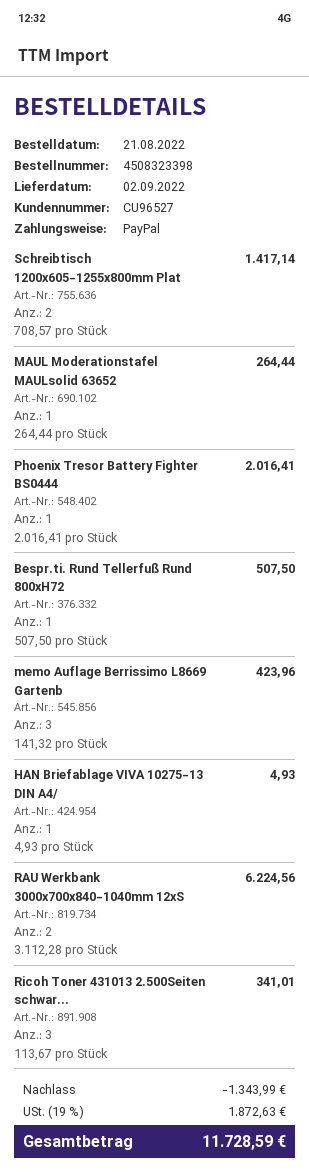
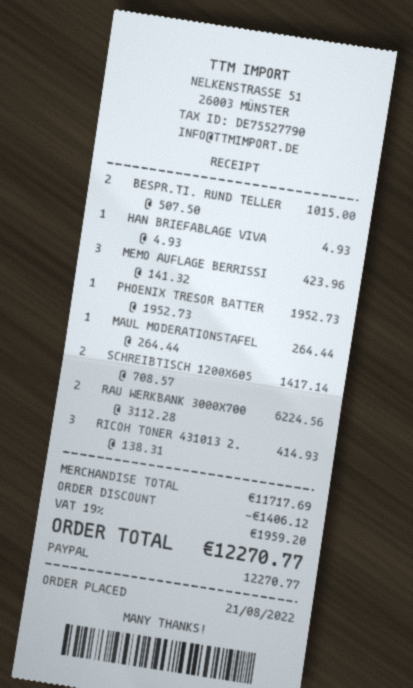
Phoenix Tresor Battery Fighter BS0444: 1 x 2016.41 = 2016.41 -> 1 x 1952.73 = 1952.73
Bespr.ti. Rund Tellerfuß Rund 800xH72: 1 x 507.50 = 507.50 -> 2 x 507.50 = 1015.00
Ricoh Toner 431013 2.500Seiten schwar...: 3 x 113.67 = 341.01 -> 3 x 138.31 = 414.93
discount: 1343.99 -> 1406.12
tax: 19% = 1872.63 -> 19% = 1959.20
total: 11728.59 -> 12270.77

